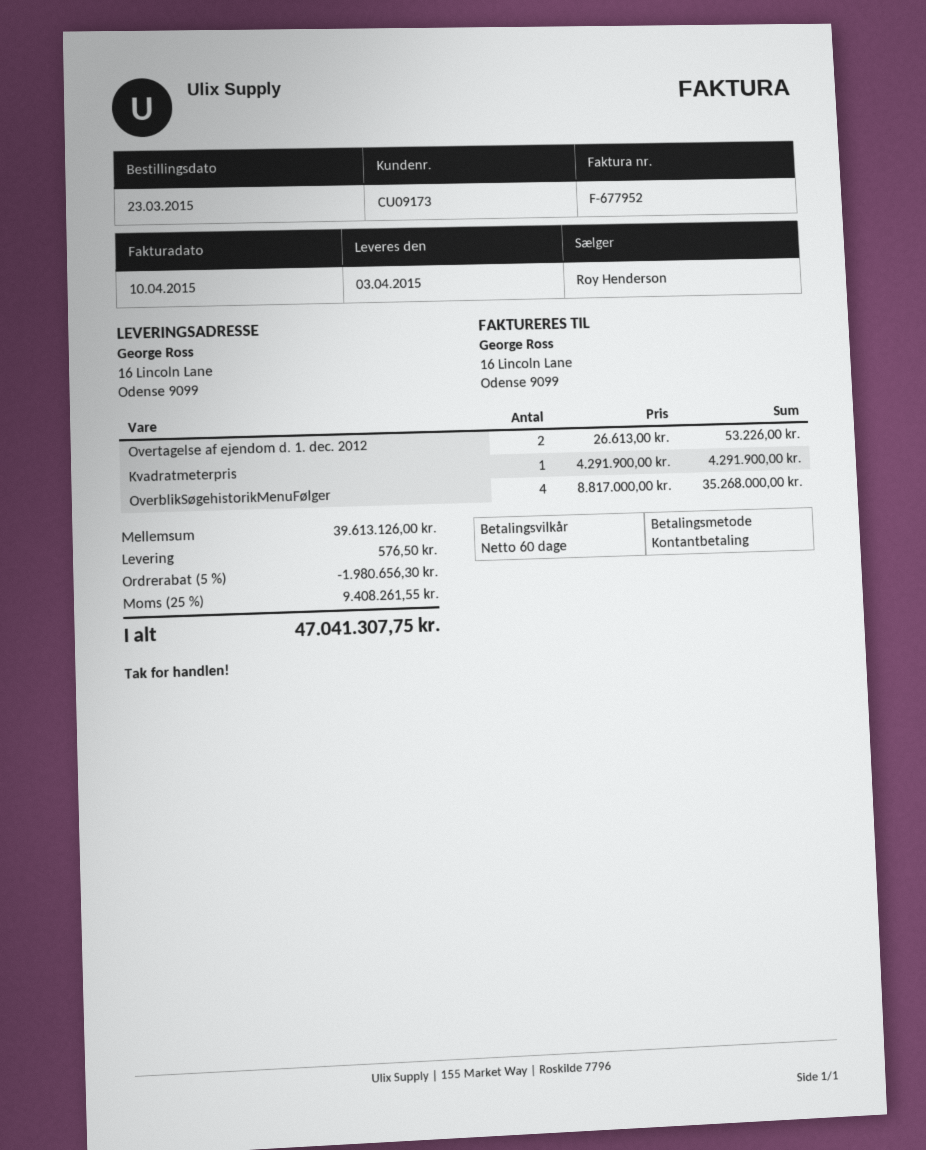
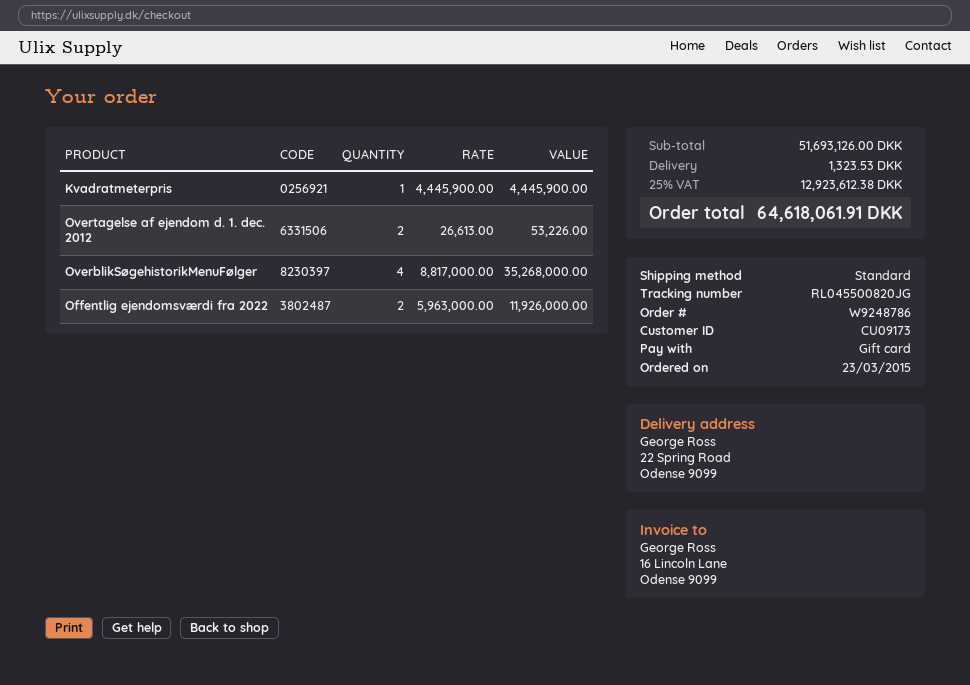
payment method: cash -> gift card
ship to: 16 Lincoln Lane, Odense 9099 -> 22 Spring Road, Odense 9099
Kvadratmeterpris: 1 x 4291900.00 = 4291900.00 -> 1 x 4445900.00 = 4445900.00
Offentlig ejendomsværdi fra 2022: none -> 2 x 5963000.00 = 11926000.00
subtotal: 39613126.00 -> 51693126.00
discount: 5% = 1980656.30 -> none
shipping: 576.50 -> 1323.53
tax: 25% = 9408261.55 -> 25% = 12923612.38
total: 47041307.75 -> 64618061.91

